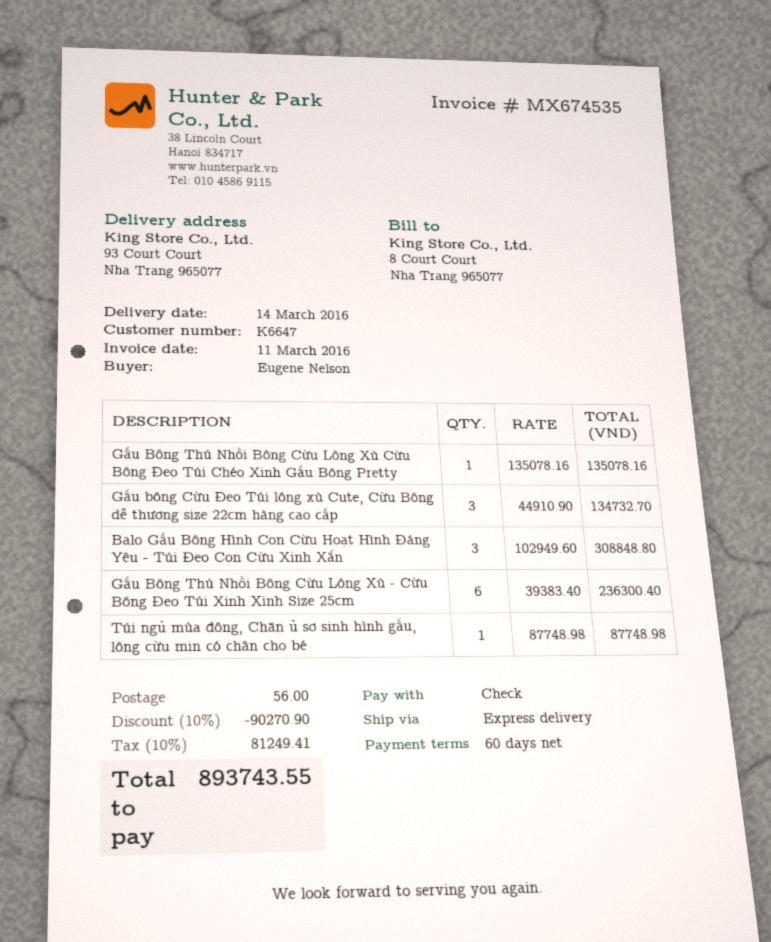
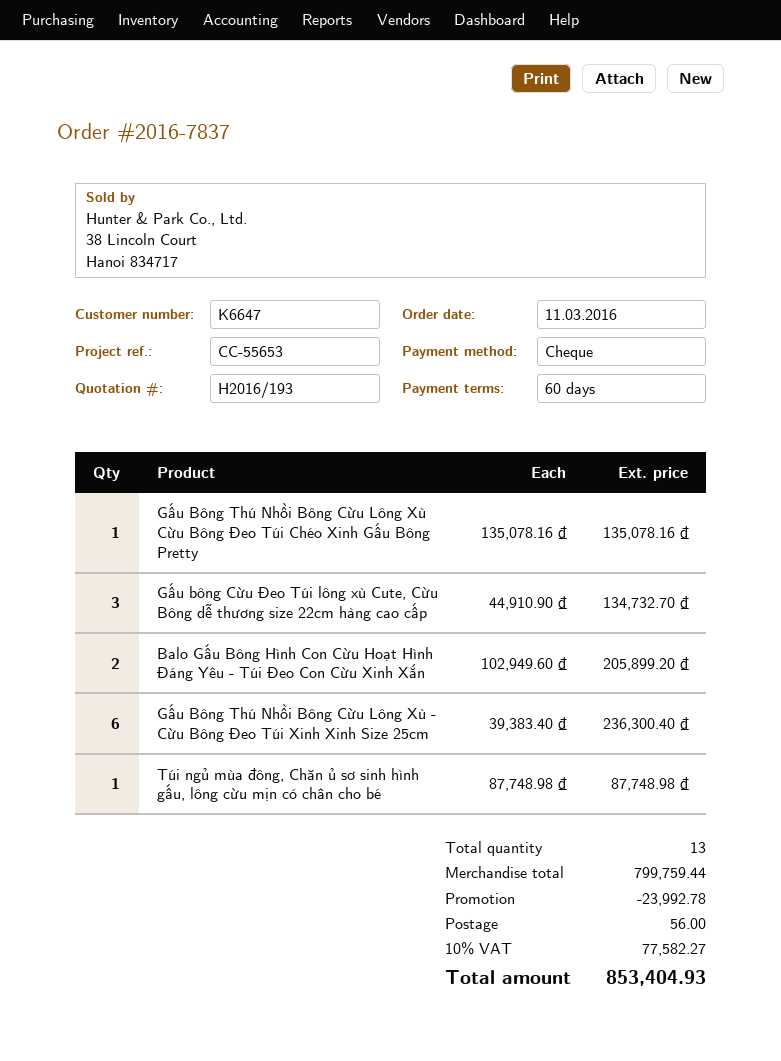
Balo Gấu Bông Hình Con Cừu Hoạt Hình Đáng Yêu - Túi Đeo Con Cừu Xinh Xắn: 3 x 102949.60 = 308848.80 -> 2 x 102949.60 = 205899.20
discount: 90270.90 -> 23992.78
tax: 10% = 81249.41 -> 10% = 77582.27
total: 893743.55 -> 853404.93

